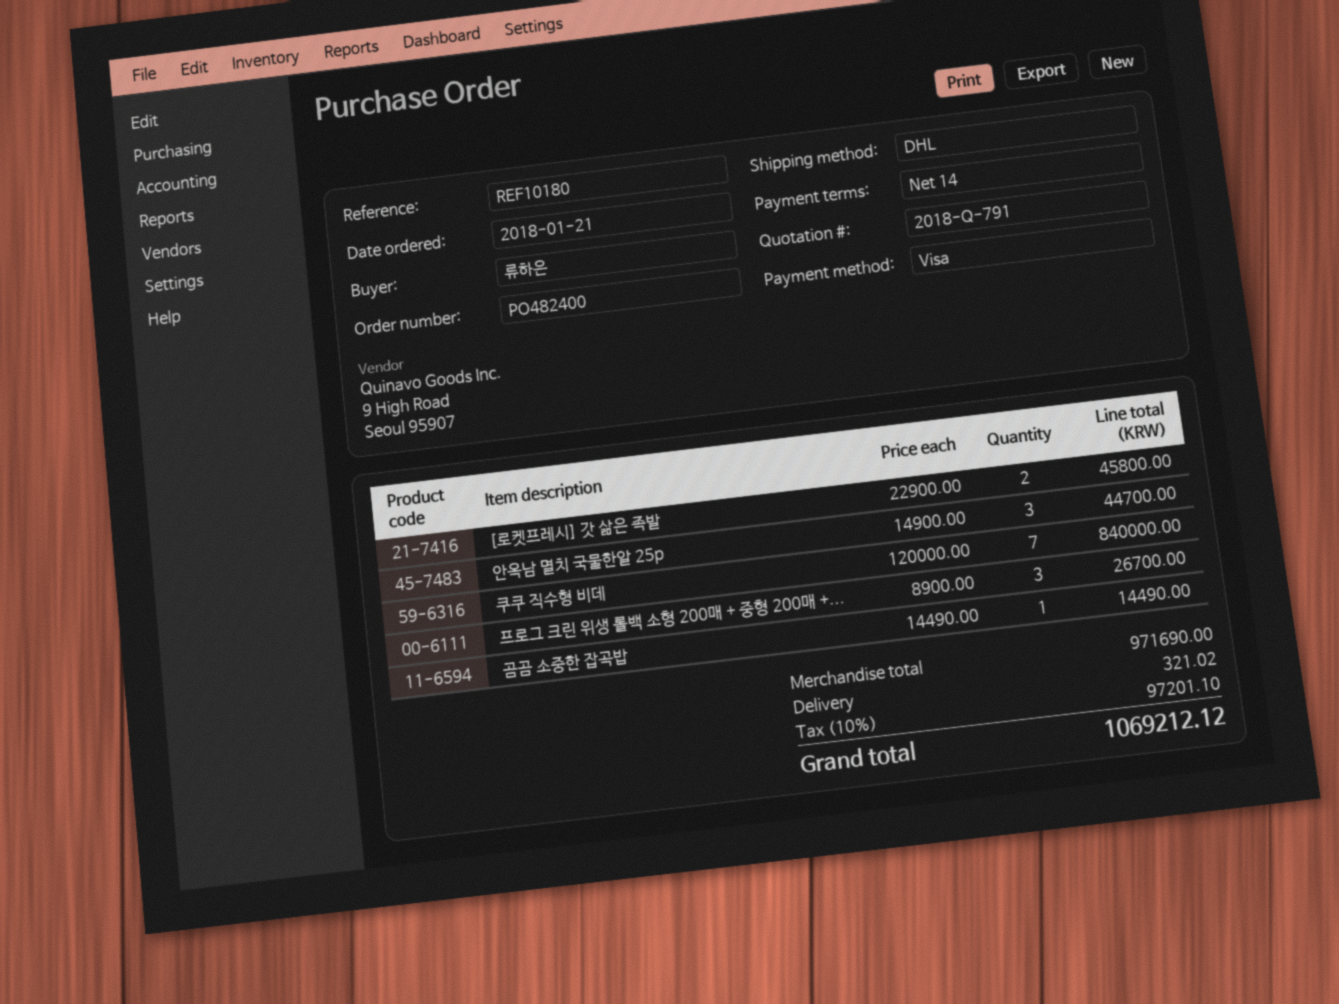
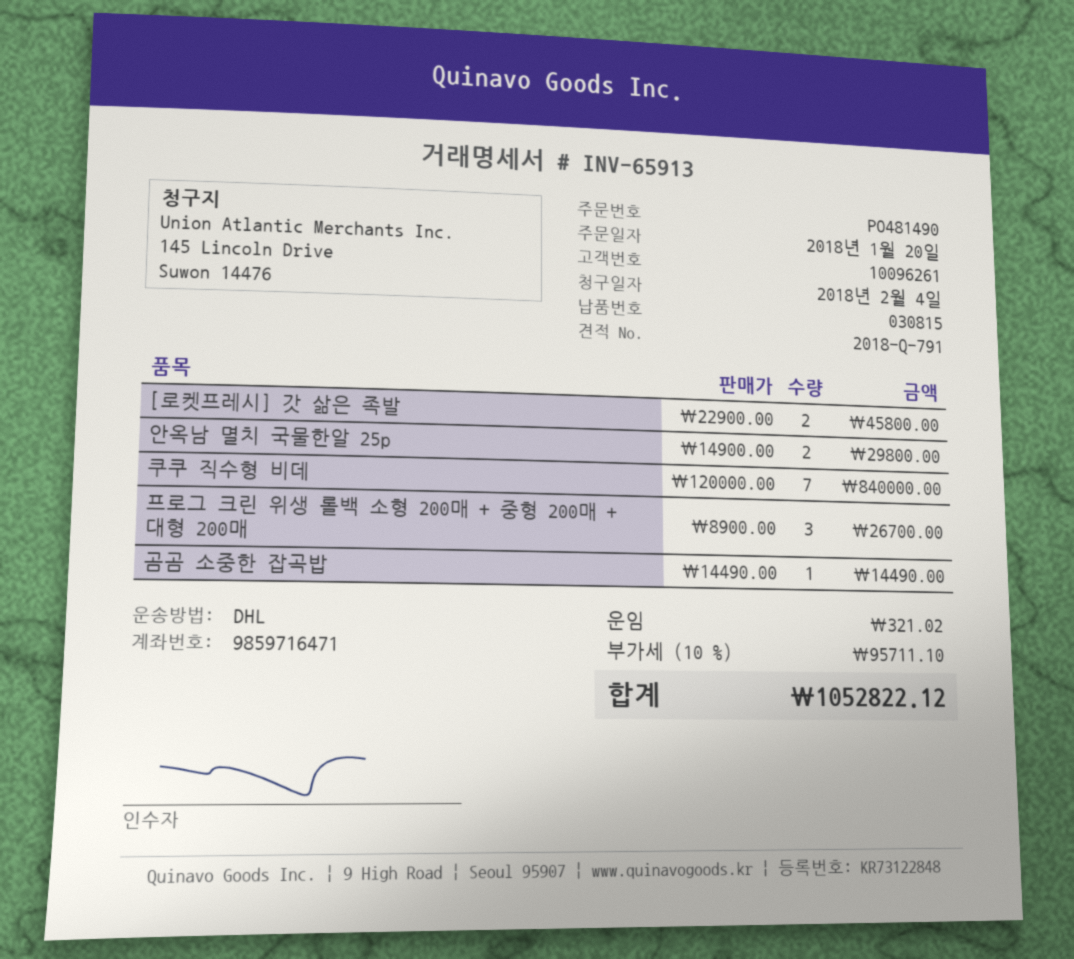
order number: PO482400 -> PO481490
order date: 2018-01-21 -> 2018-01-20
안옥남 멸치 국물한알 25p: 3 x 14900.00 = 44700.00 -> 2 x 14900.00 = 29800.00
tax: 10% = 97201.10 -> 10% = 95711.10
total: 1069212.12 -> 1052822.12

